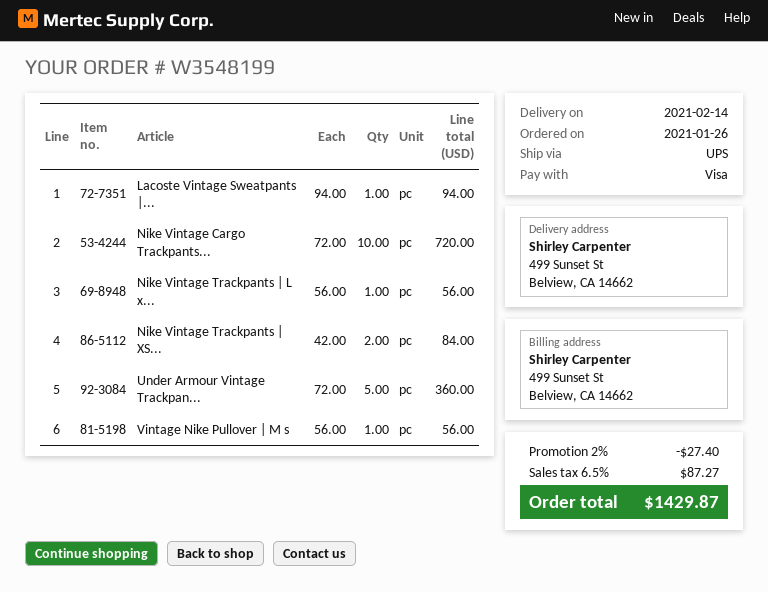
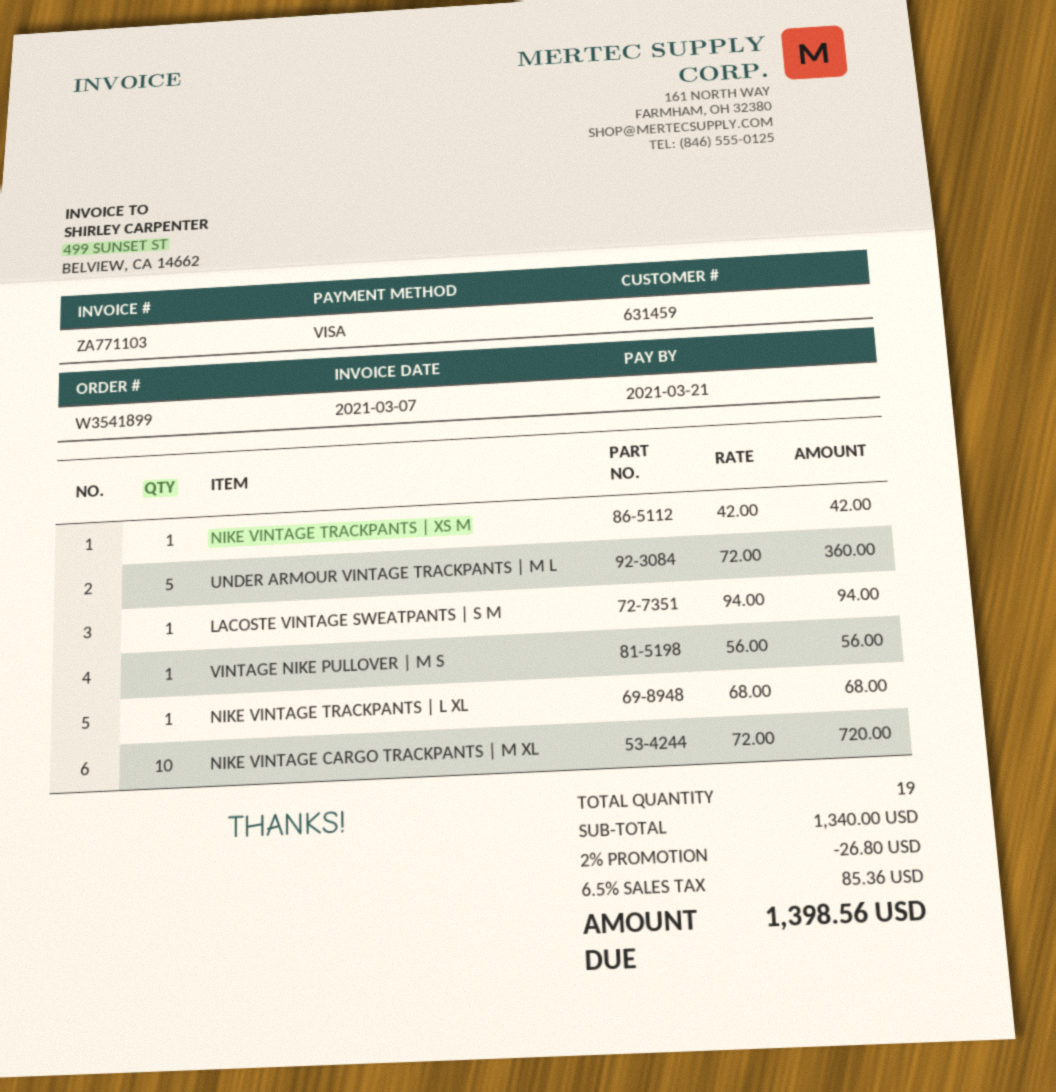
order number: W3548199 -> W3541899
Nike Vintage Trackpants | L x...: 1 x 56.00 = 56.00 -> 1 x 68.00 = 68.00
Nike Vintage Trackpants | XS...: 2 x 42.00 = 84.00 -> 1 x 42.00 = 42.00
discount: 2% = 27.40 -> 2% = 26.80
tax: 6.5% = 87.27 -> 6.5% = 85.36
total: 1429.87 -> 1398.56

